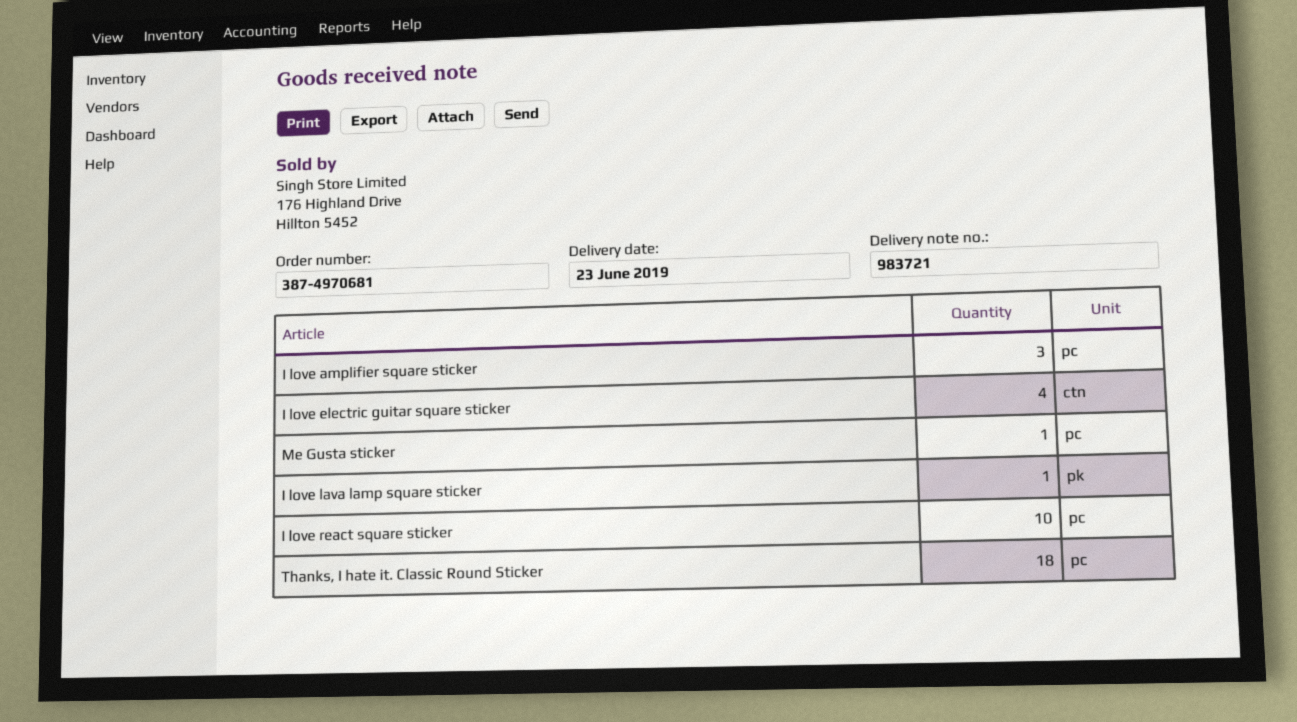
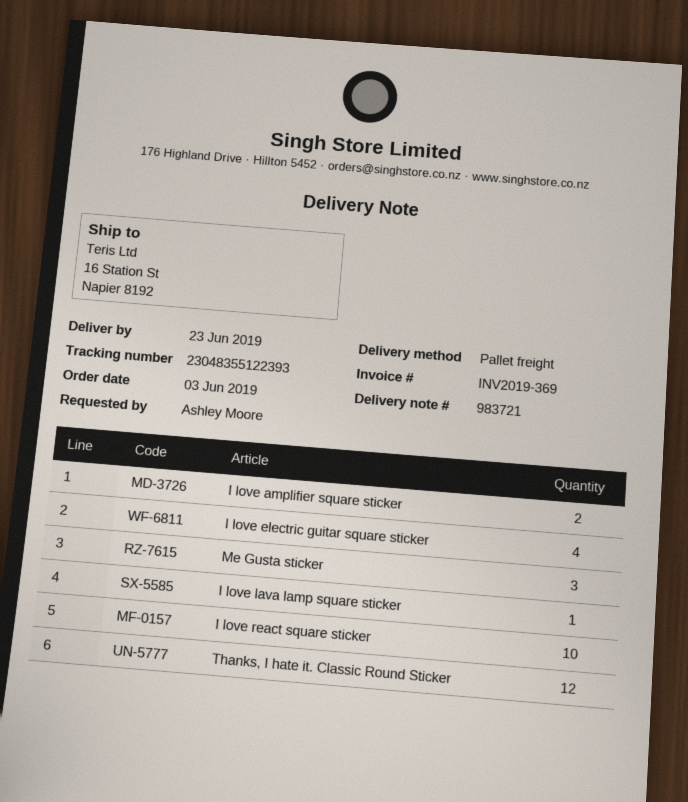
I love amplifier square sticker: 3 -> 2
Me Gusta sticker: 1 -> 3
Thanks, I hate it. Classic Round Sticker: 18 -> 12

